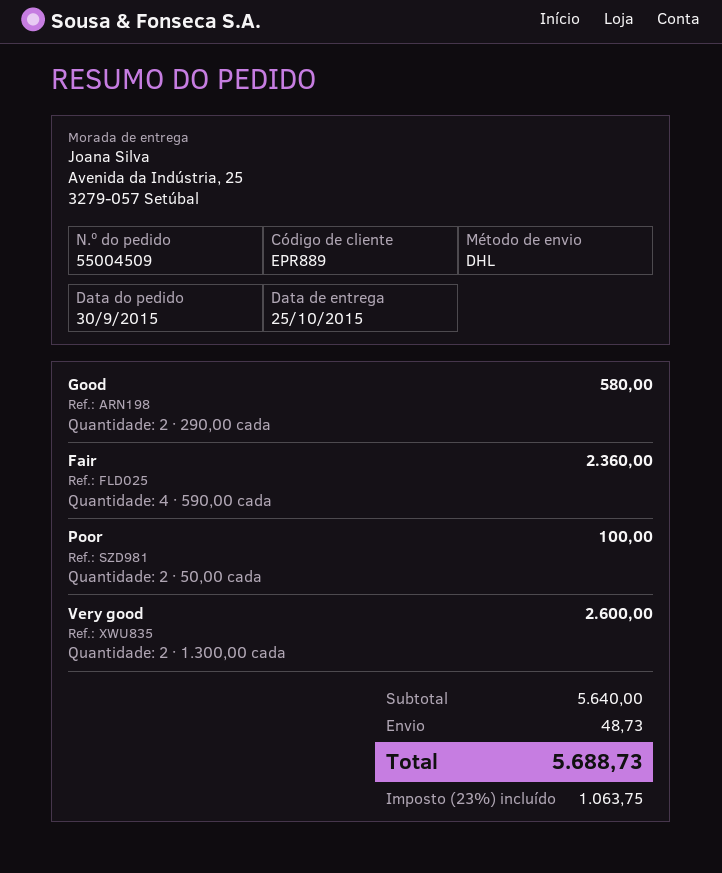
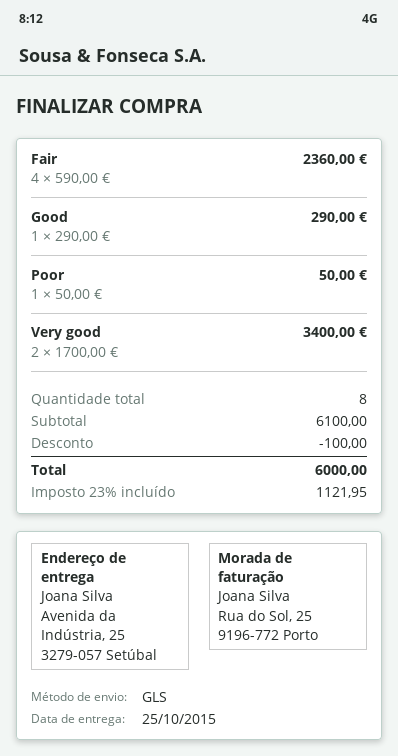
shipping method: DHL -> GLS
Good: 2 x 290.00 = 580.00 -> 1 x 290.00 = 290.00
Poor: 2 x 50.00 = 100.00 -> 1 x 50.00 = 50.00
Very good: 2 x 1300.00 = 2600.00 -> 2 x 1700.00 = 3400.00
subtotal: 5640.00 -> 6100.00
discount: none -> 100.00
shipping: 48.73 -> none
tax: 23% = 1063.75 -> 23% = 1121.95
total: 5688.73 -> 6000.00

